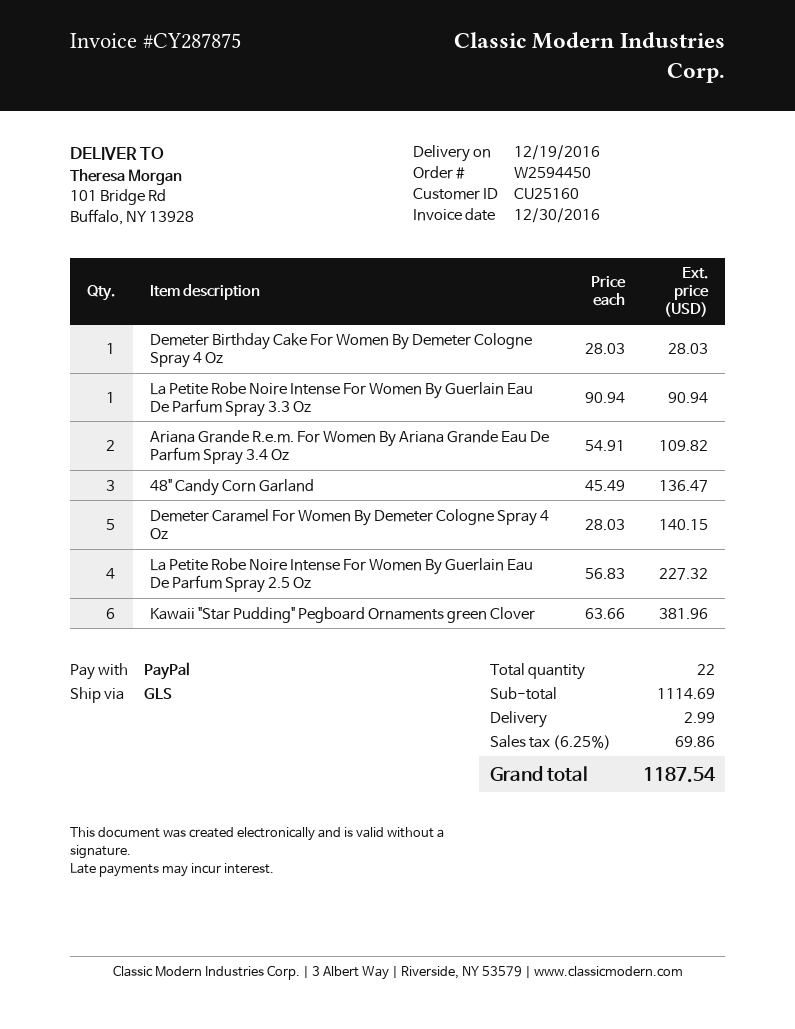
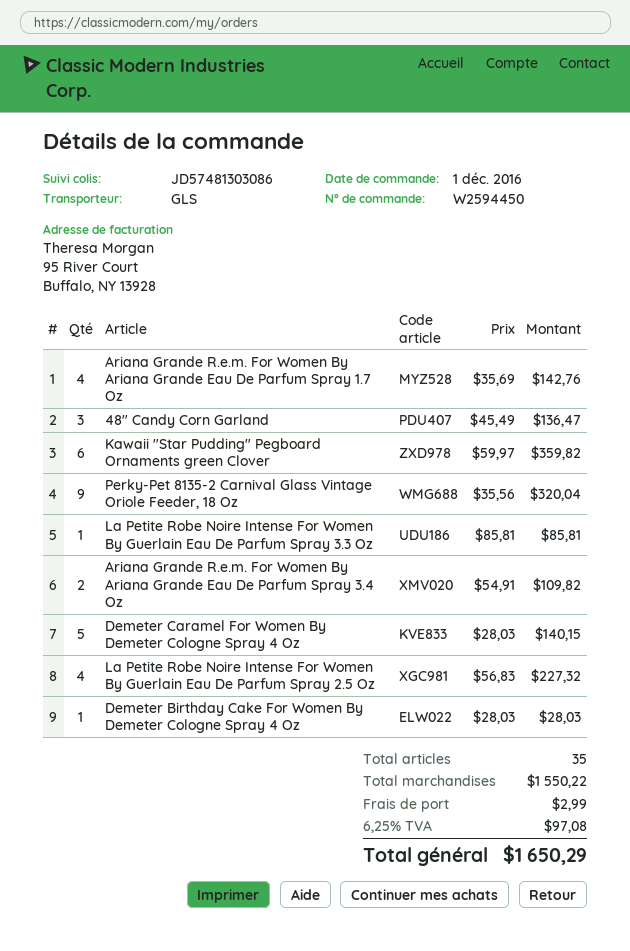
La Petite Robe Noire Intense For Women By Guerlain Eau De Parfum Spray 3.3 Oz: 1 x 90.94 = 90.94 -> 1 x 85.81 = 85.81
Kawaii "Star Pudding" Pegboard Ornaments green Clover: 6 x 63.66 = 381.96 -> 6 x 59.97 = 359.82
Ariana Grande R.e.m. For Women By Ariana Grande Eau De Parfum Spray 1.7 Oz: none -> 4 x 35.69 = 142.76
Perky-Pet 8135-2 Carnival Glass Vintage Oriole Feeder, 18 Oz: none -> 9 x 35.56 = 320.04
total quantity: 22 -> 35
subtotal: 1114.69 -> 1550.22
tax: 6.25% = 69.86 -> 6.25% = 97.08
total: 1187.54 -> 1650.29

